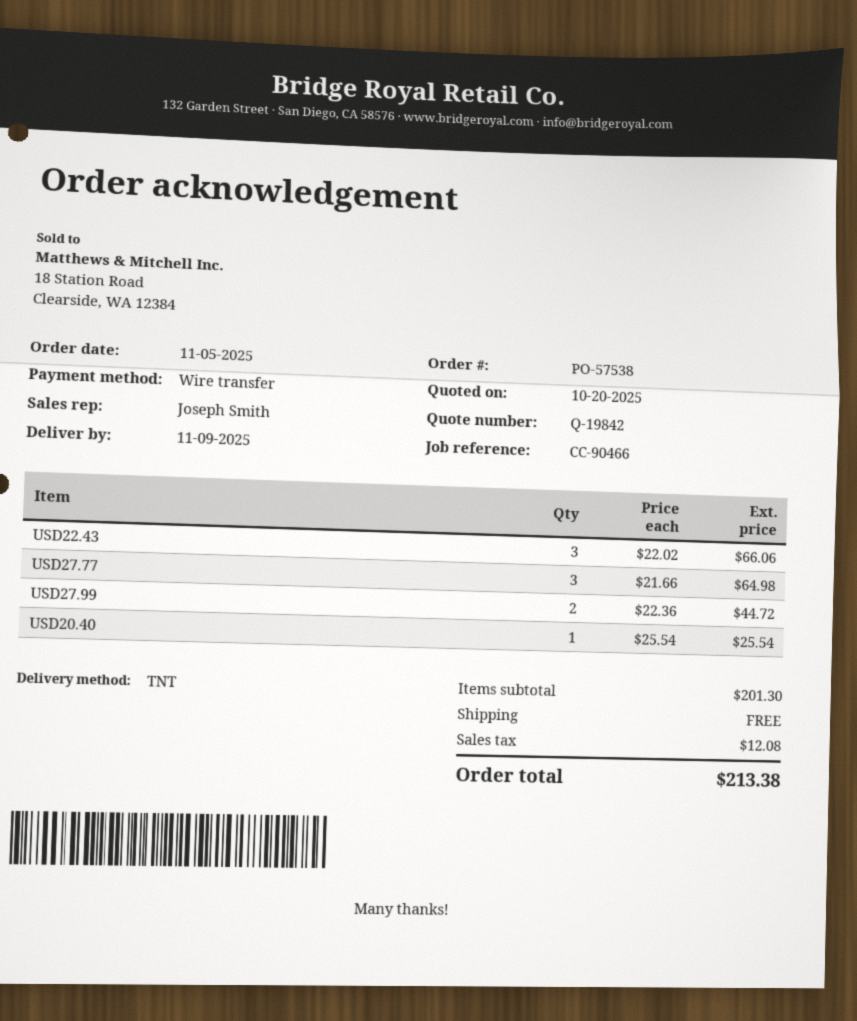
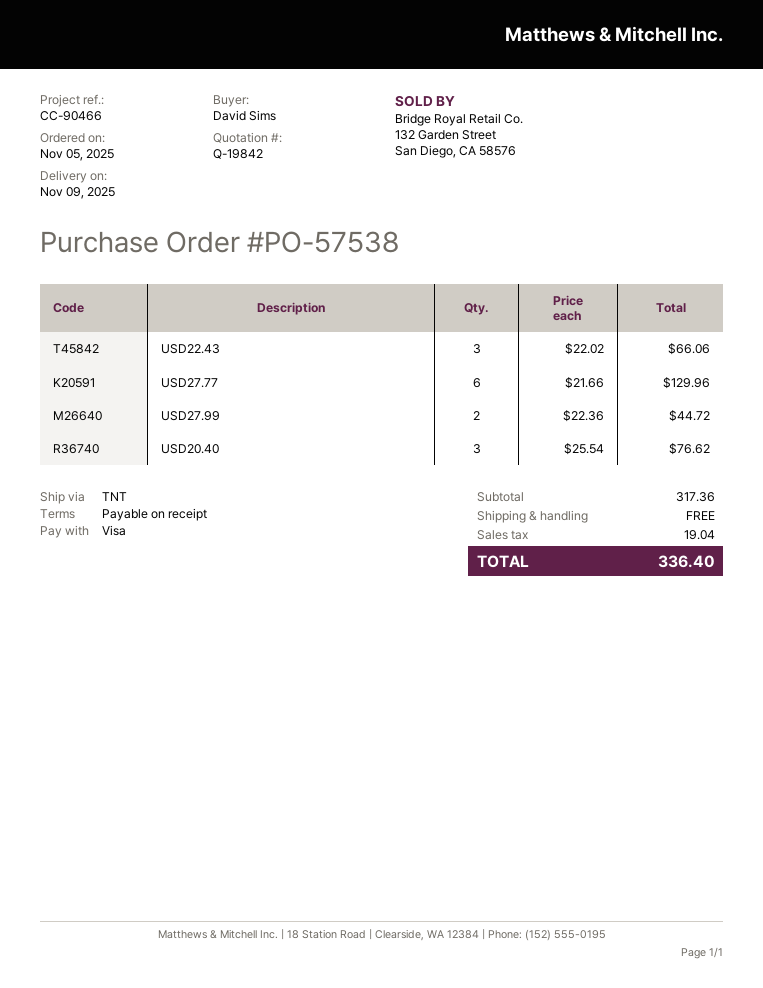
payment method: bank transfer -> Visa
USD27.77: 3 x 21.66 = 64.98 -> 6 x 21.66 = 129.96
USD20.40: 1 x 25.54 = 25.54 -> 3 x 25.54 = 76.62
subtotal: 201.30 -> 317.36
tax: 12.08 -> 19.04
total: 213.38 -> 336.40

